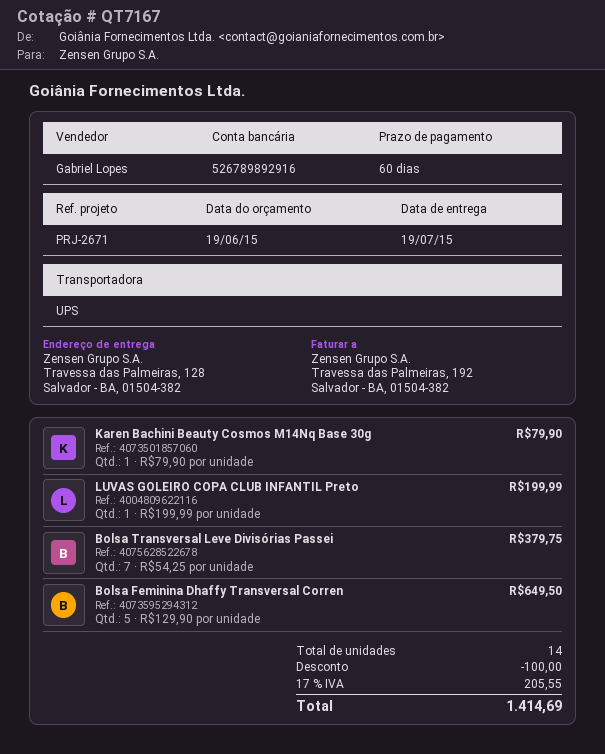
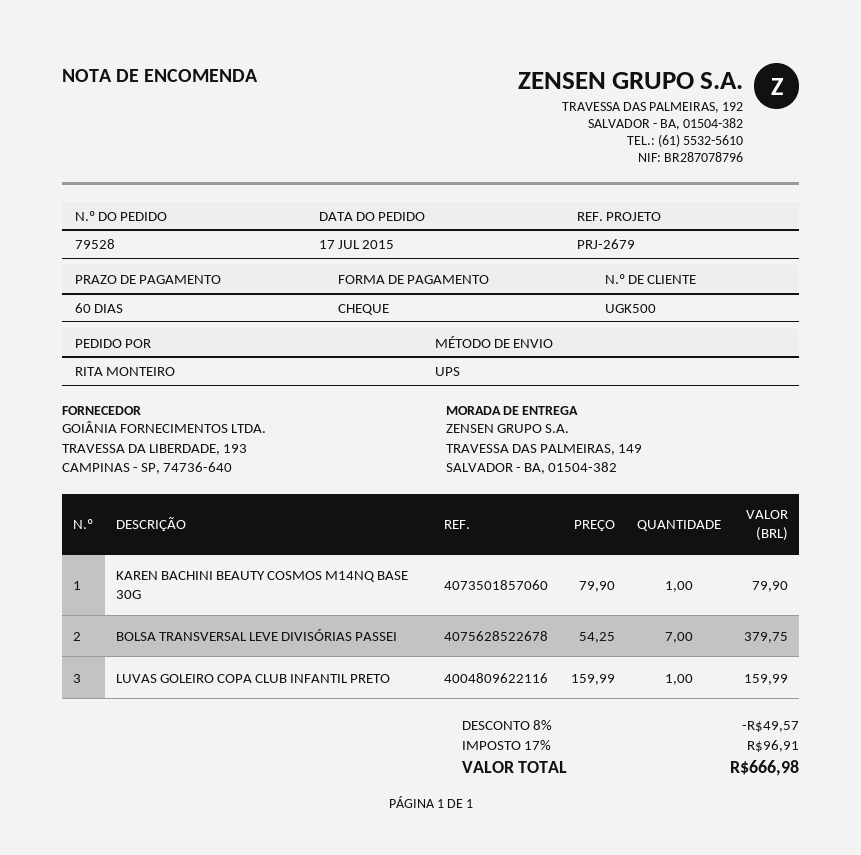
reference: PRJ-2671 -> PRJ-2679
ship to: Travessa das Palmeiras, 128, Salvador - BA, 01504-382 -> TRAVESSA DAS PALMEIRAS, 149, SALVADOR - BA, 01504-382
LUVAS GOLEIRO COPA CLUB INFANTIL Preto: 1 x 199.99 = 199.99 -> 1 x 159.99 = 159.99
Bolsa Feminina Dhaffy Transversal Corren: 5 x 129.90 = 649.50 -> none
discount: 100.00 -> 49.57
tax: 17% = 205.55 -> 17% = 96.91
total: 1414.69 -> 666.98

